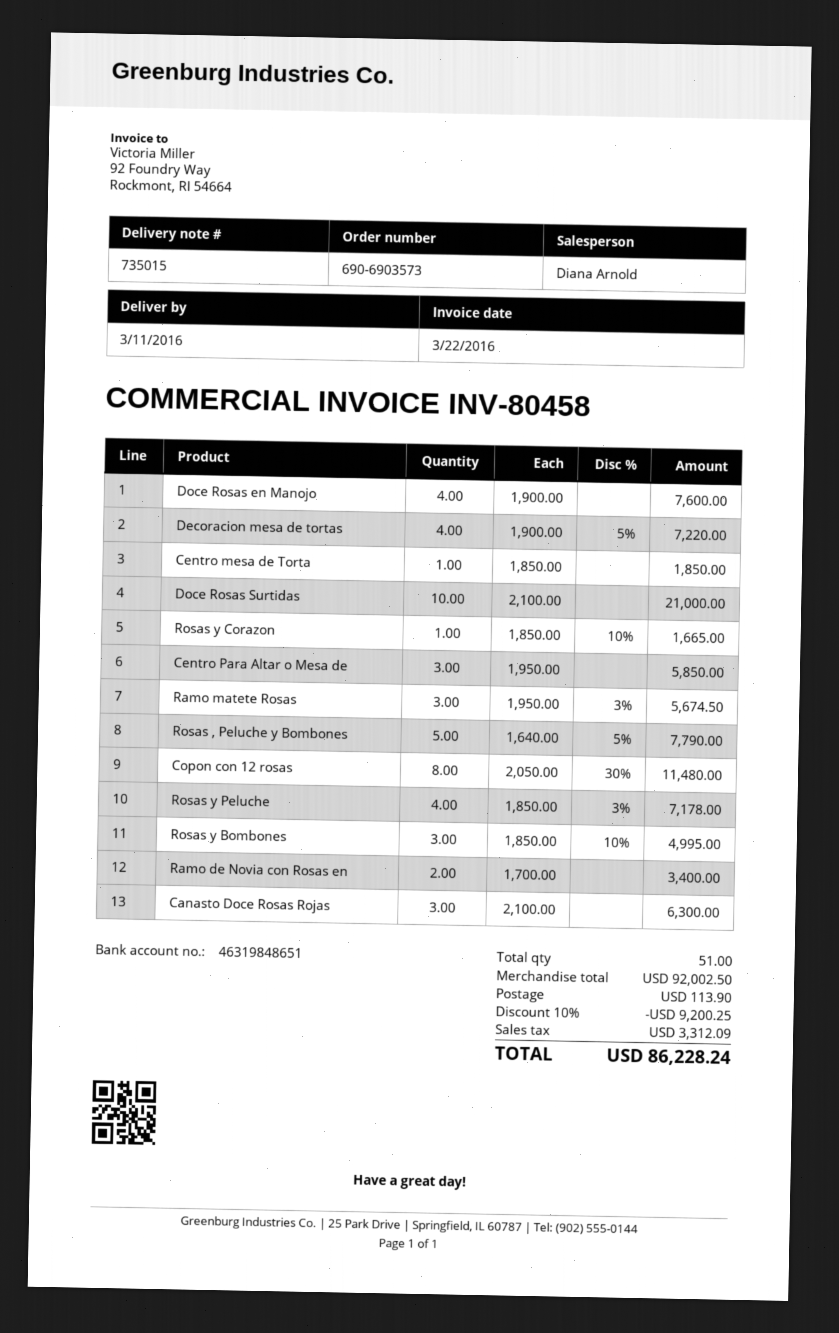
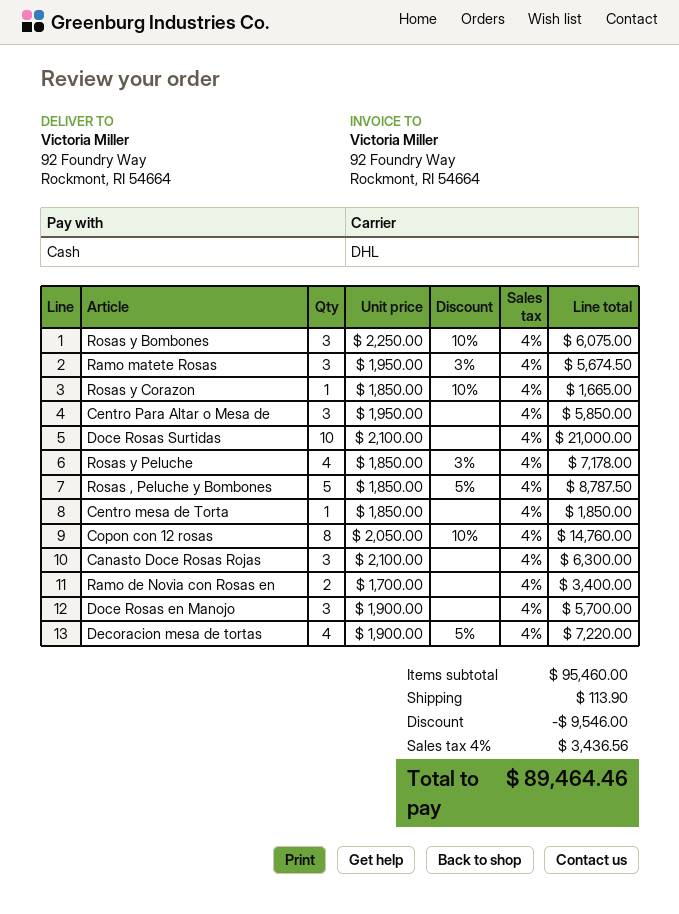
Doce Rosas en Manojo: 4 x 1900.00 = 7600.00 -> 3 x 1900.00 = 5700.00
Rosas , Peluche y Bombones: 5 x 1640.00 - 5% = 7790.00 -> 5 x 1850.00 - 5% = 8787.50
Copon con 12 rosas: 8 x 2050.00 - 30% = 11480.00 -> 8 x 2050.00 - 10% = 14760.00
Rosas y Bombones: 3 x 1850.00 - 10% = 4995.00 -> 3 x 2250.00 - 10% = 6075.00
subtotal: 92002.50 -> 95460.00
discount: 9200.25 -> 9546.00
tax: 3312.09 -> 3436.56
total: 86228.24 -> 89464.46

